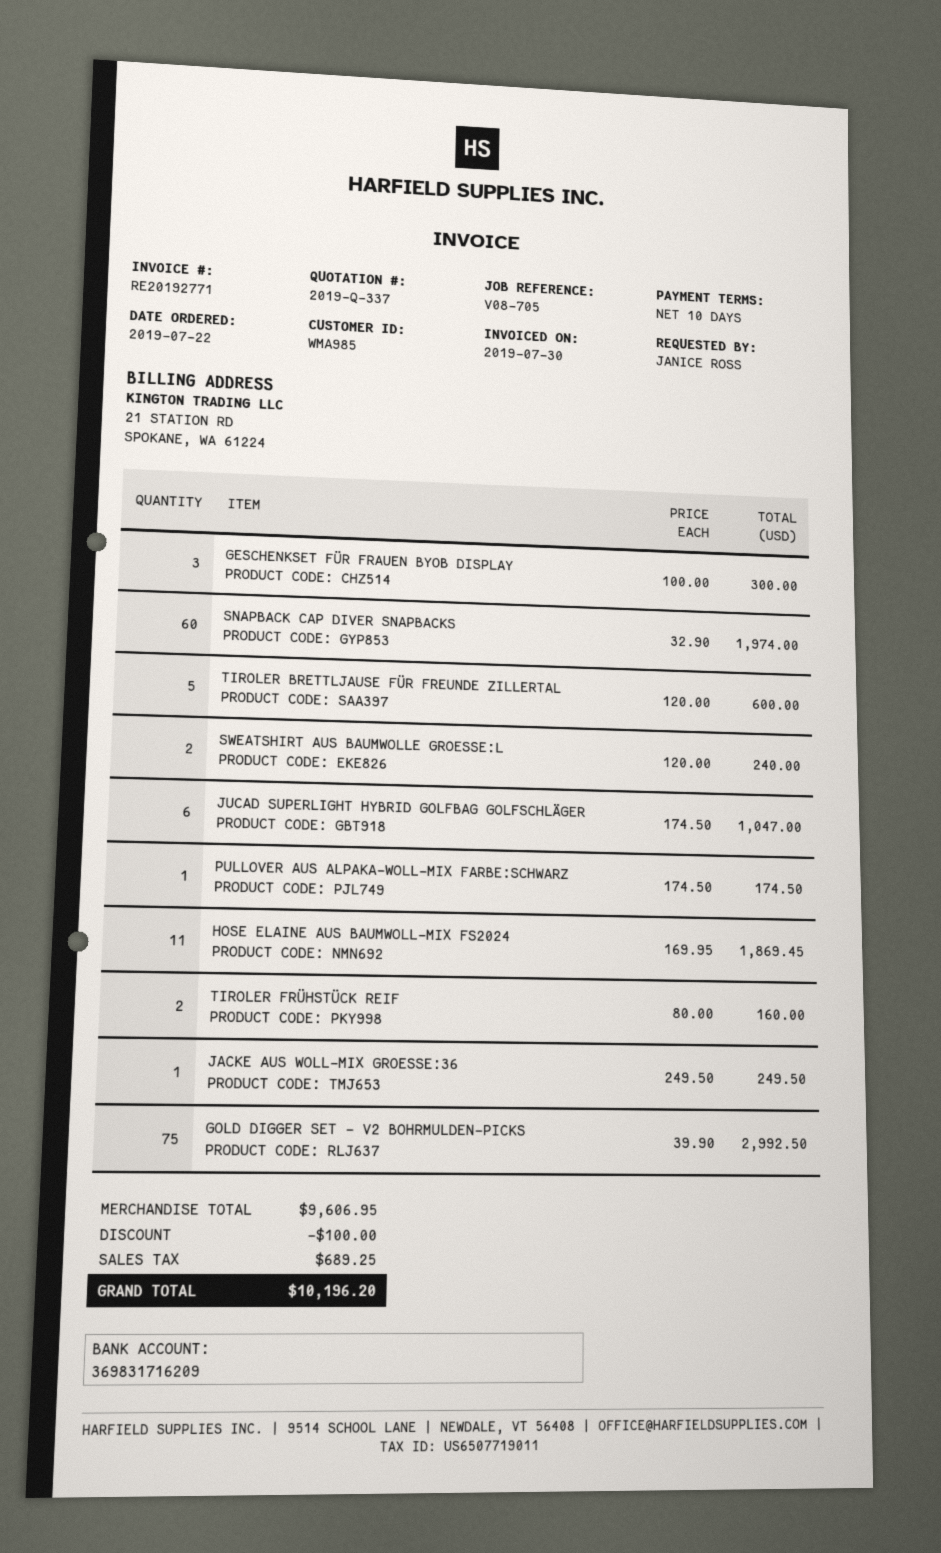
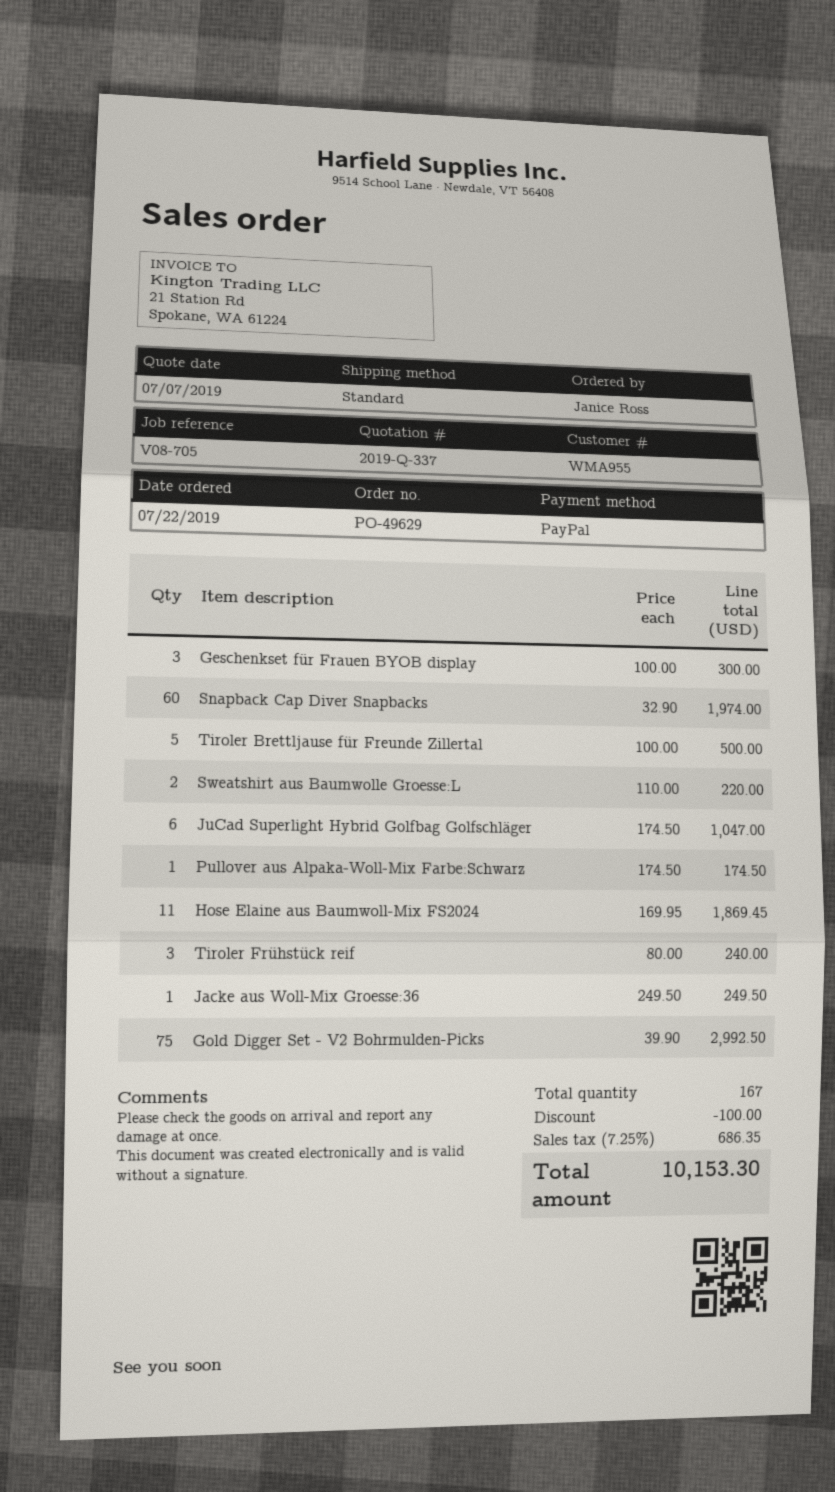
customer number: WMA985 -> WMA955
TIROLER BRETTLJAUSE FÜR FREUNDE ZILLERTAL: 5 x 120.00 = 600.00 -> 5 x 100.00 = 500.00
SWEATSHIRT AUS BAUMWOLLE GROESSE:L: 2 x 120.00 = 240.00 -> 2 x 110.00 = 220.00
TIROLER FRÜHSTÜCK REIF: 2 x 80.00 = 160.00 -> 3 x 80.00 = 240.00
tax: 689.25 -> 686.35
total: 10196.20 -> 10153.30

